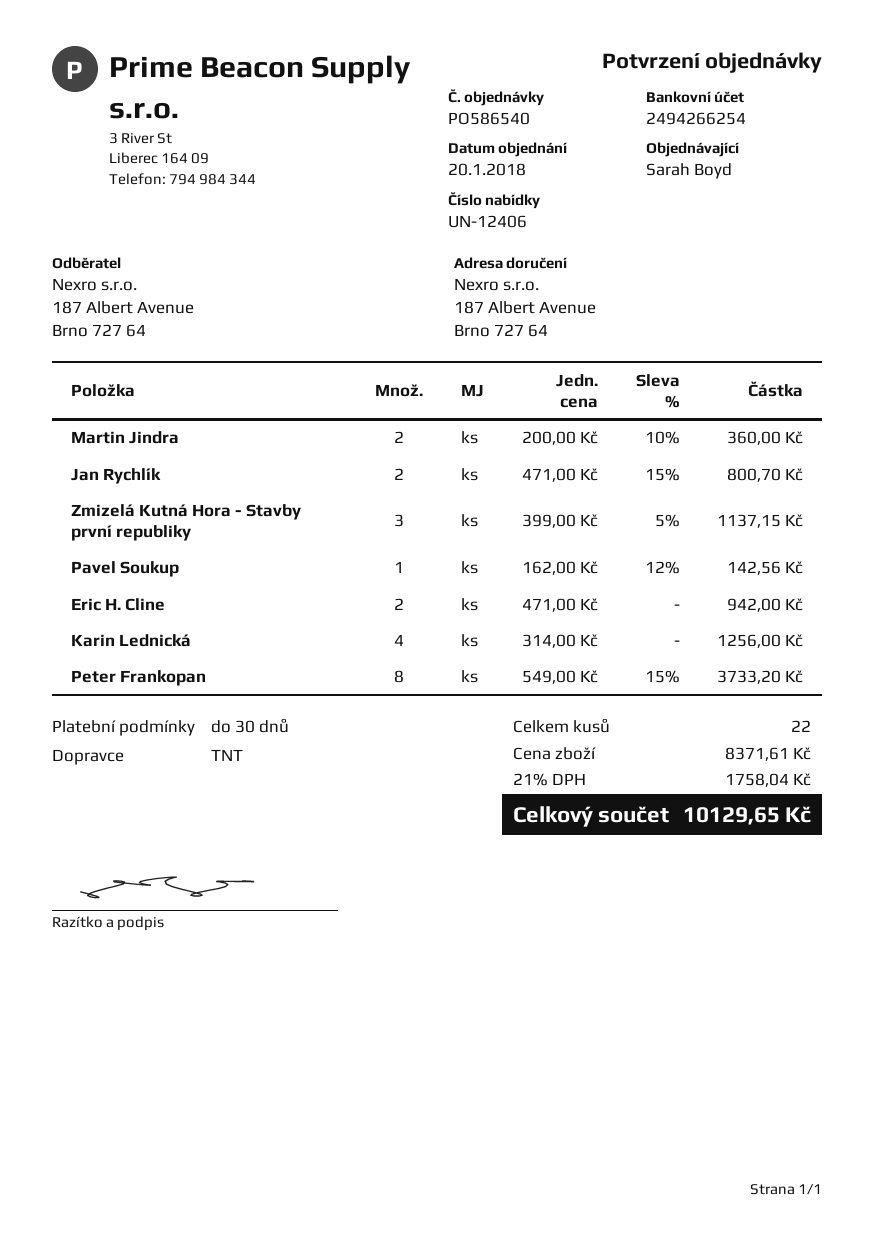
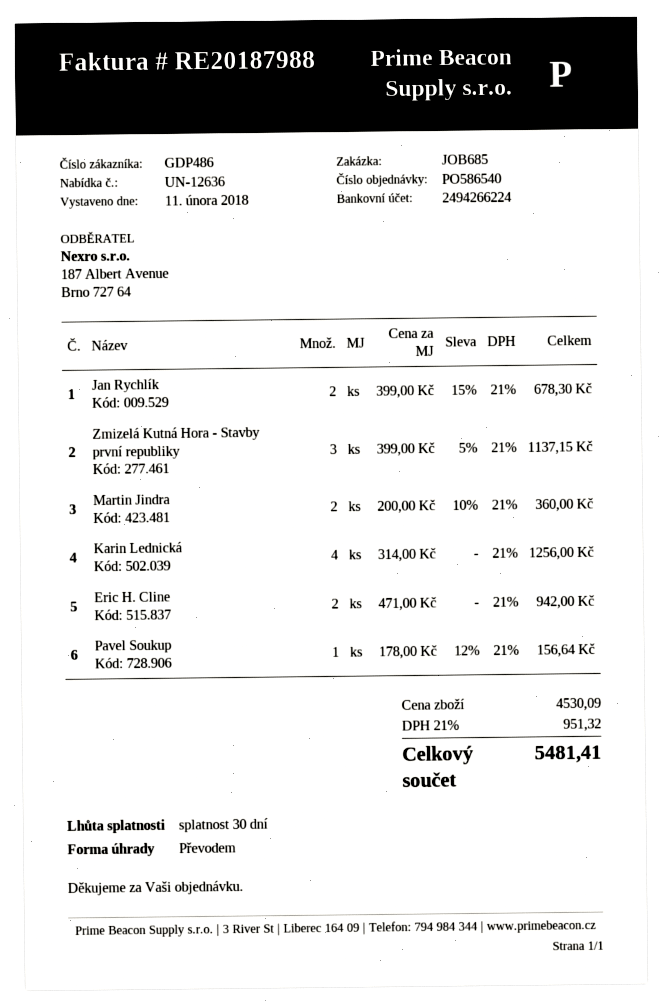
quote number: UN-12406 -> UN-12636
bank account: 2494266254 -> 2494266224
Jan Rychlík: 2 x 471.00 - 15% = 800.70 -> 2 x 399.00 - 15% = 678.30
Pavel Soukup: 1 x 162.00 - 12% = 142.56 -> 1 x 178.00 - 12% = 156.64
Peter Frankopan: 8 x 549.00 - 15% = 3733.20 -> none
subtotal: 8371.61 -> 4530.09
tax: 21% = 1758.04 -> 21% = 951.32
total: 10129.65 -> 5481.41

